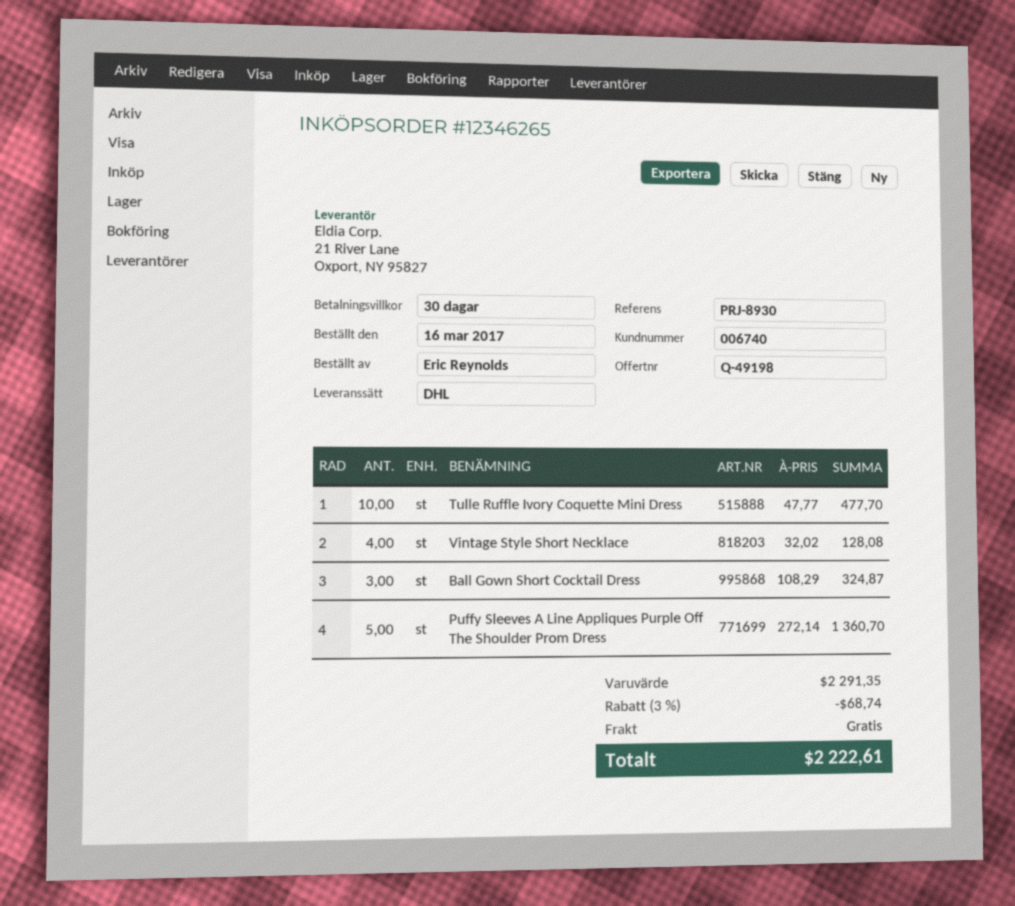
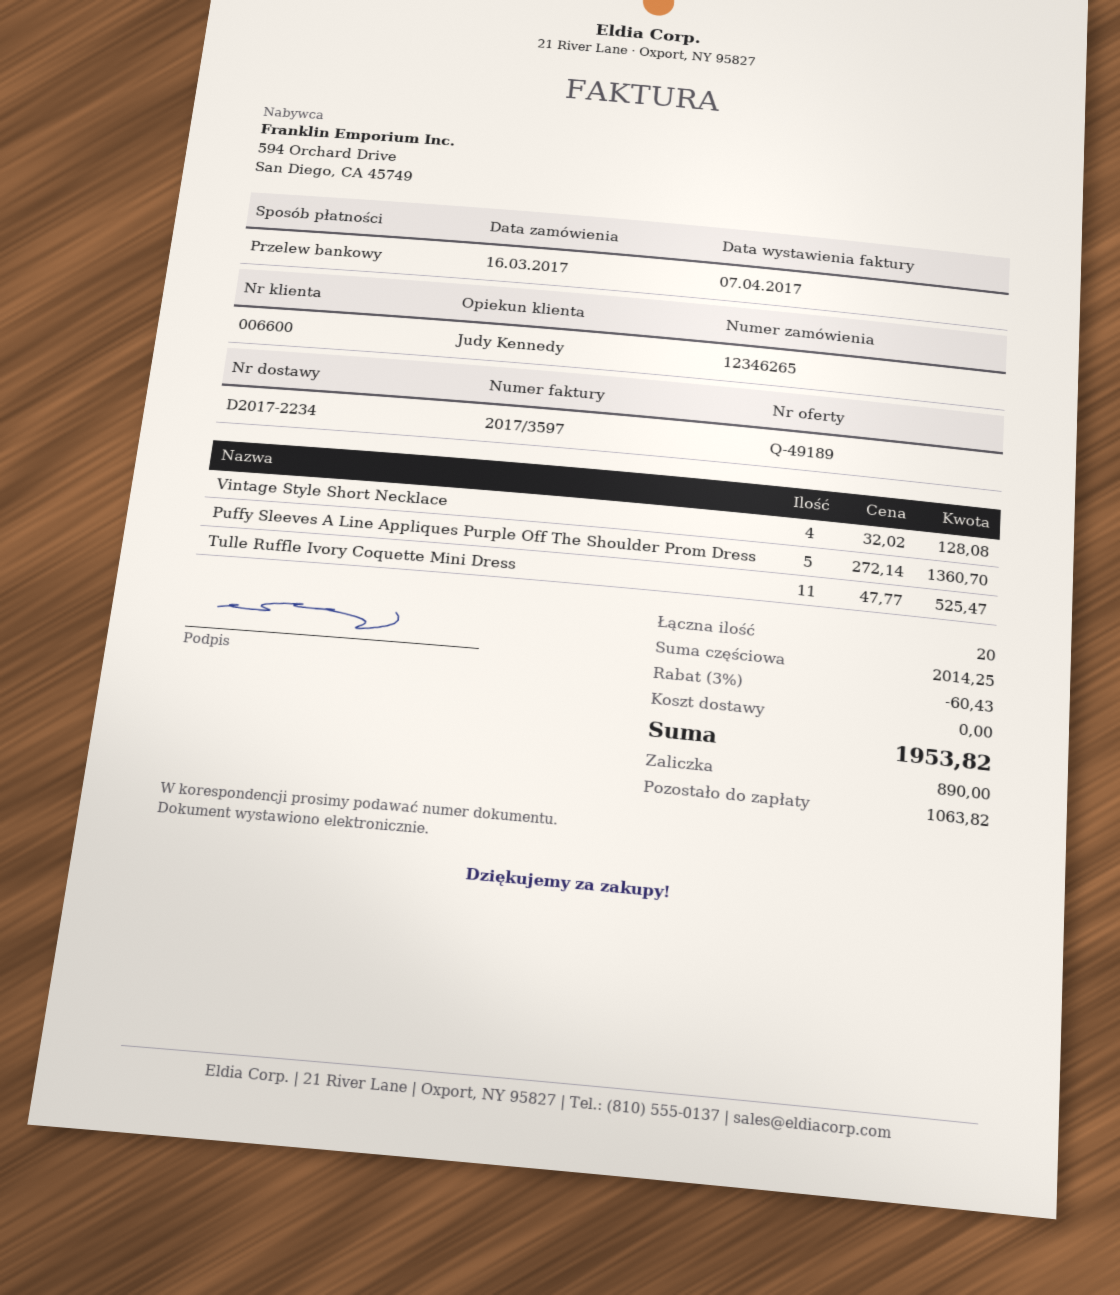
quote number: Q-49198 -> Q-49189
customer number: 006740 -> 006600
Tulle Ruffle Ivory Coquette Mini Dress: 10 x 47.77 = 477.70 -> 11 x 47.77 = 525.47
Ball Gown Short Cocktail Dress: 3 x 108.29 = 324.87 -> none
subtotal: 2291.35 -> 2014.25
discount: 3% = 68.74 -> 3% = 60.43
total: 2222.61 -> 1953.82

